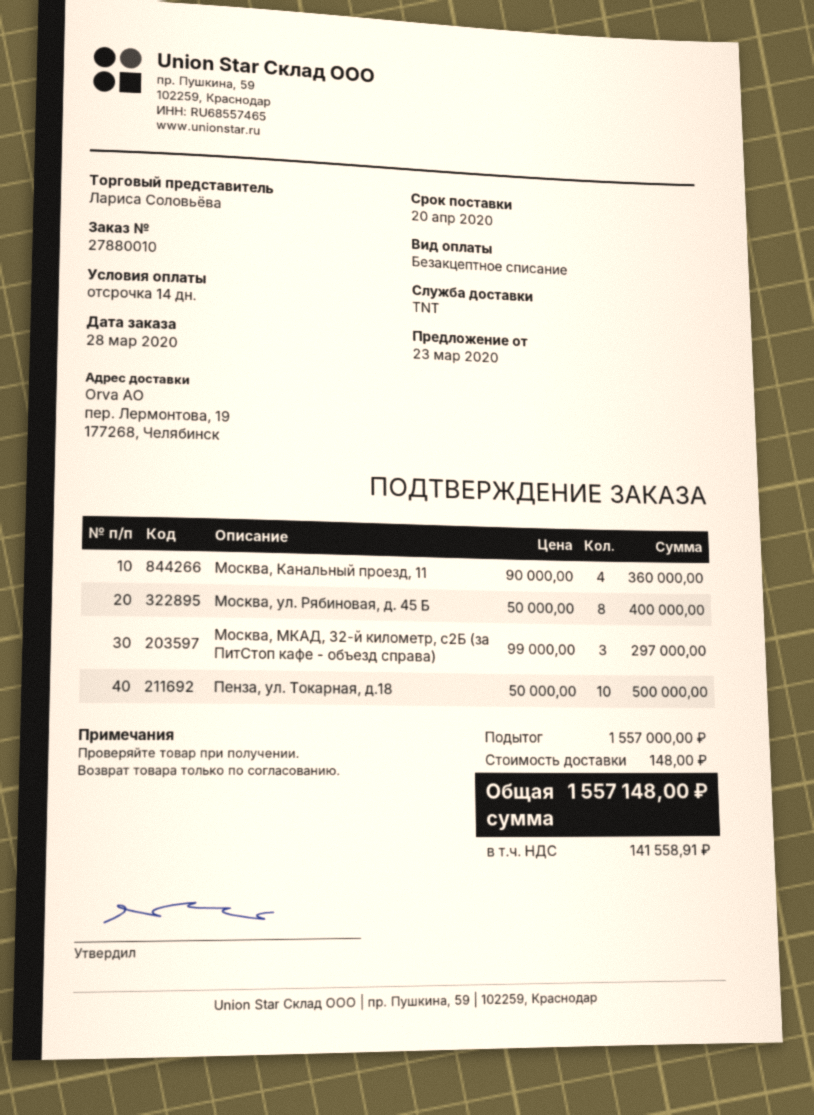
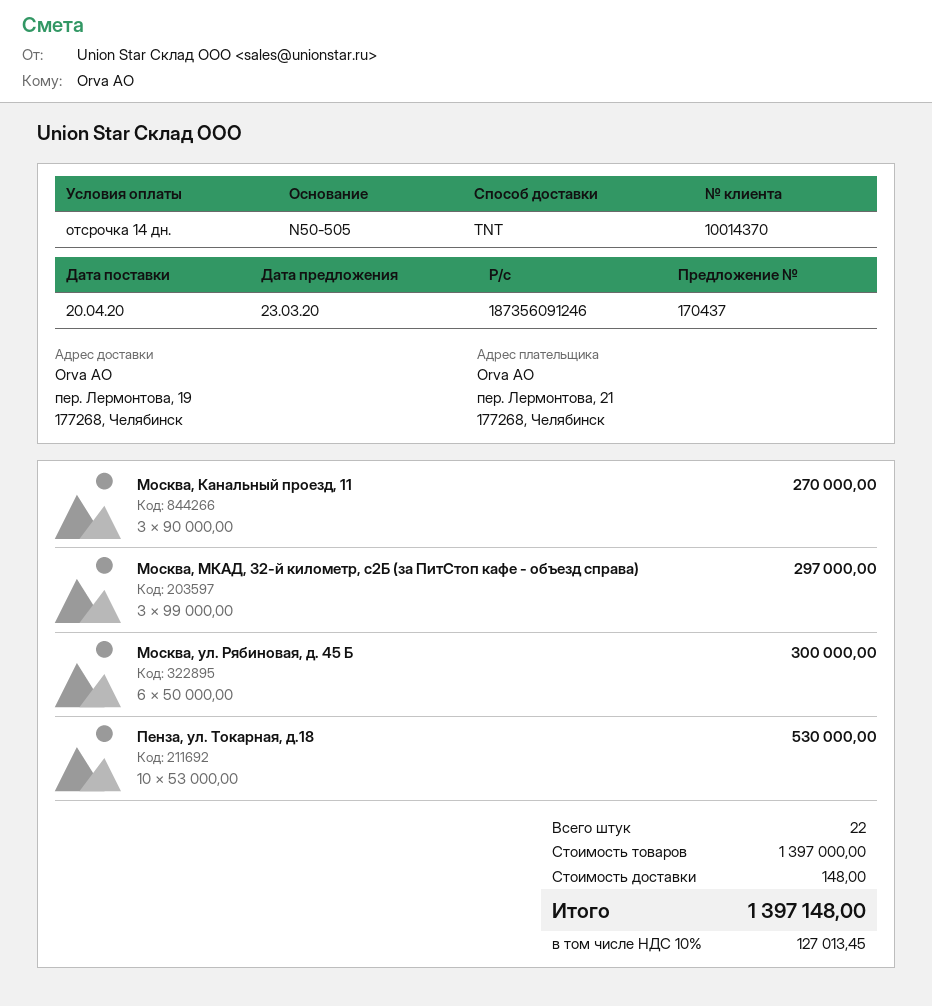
Москва, Канальный проезд, 11: 4 x 90000.00 = 360000.00 -> 3 x 90000.00 = 270000.00
Москва, ул. Рябиновая, д. 45 Б: 8 x 50000.00 = 400000.00 -> 6 x 50000.00 = 300000.00
Пенза, ул. Токарная, д.18: 10 x 50000.00 = 500000.00 -> 10 x 53000.00 = 530000.00
subtotal: 1557000.00 -> 1397000.00
tax: 141558.91 -> 127013.45
total: 1557148.00 -> 1397148.00

